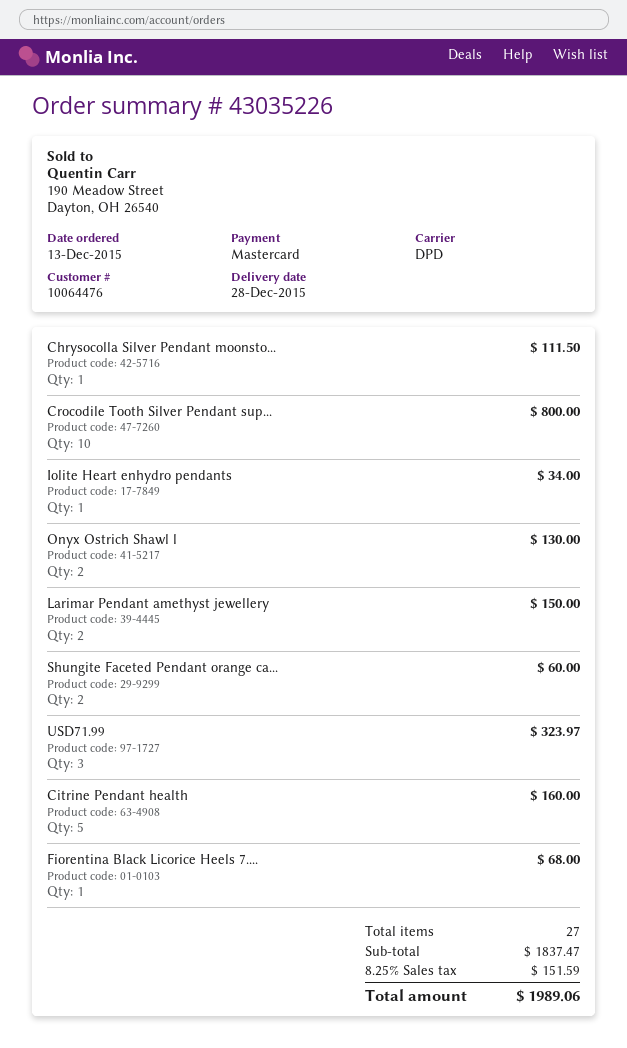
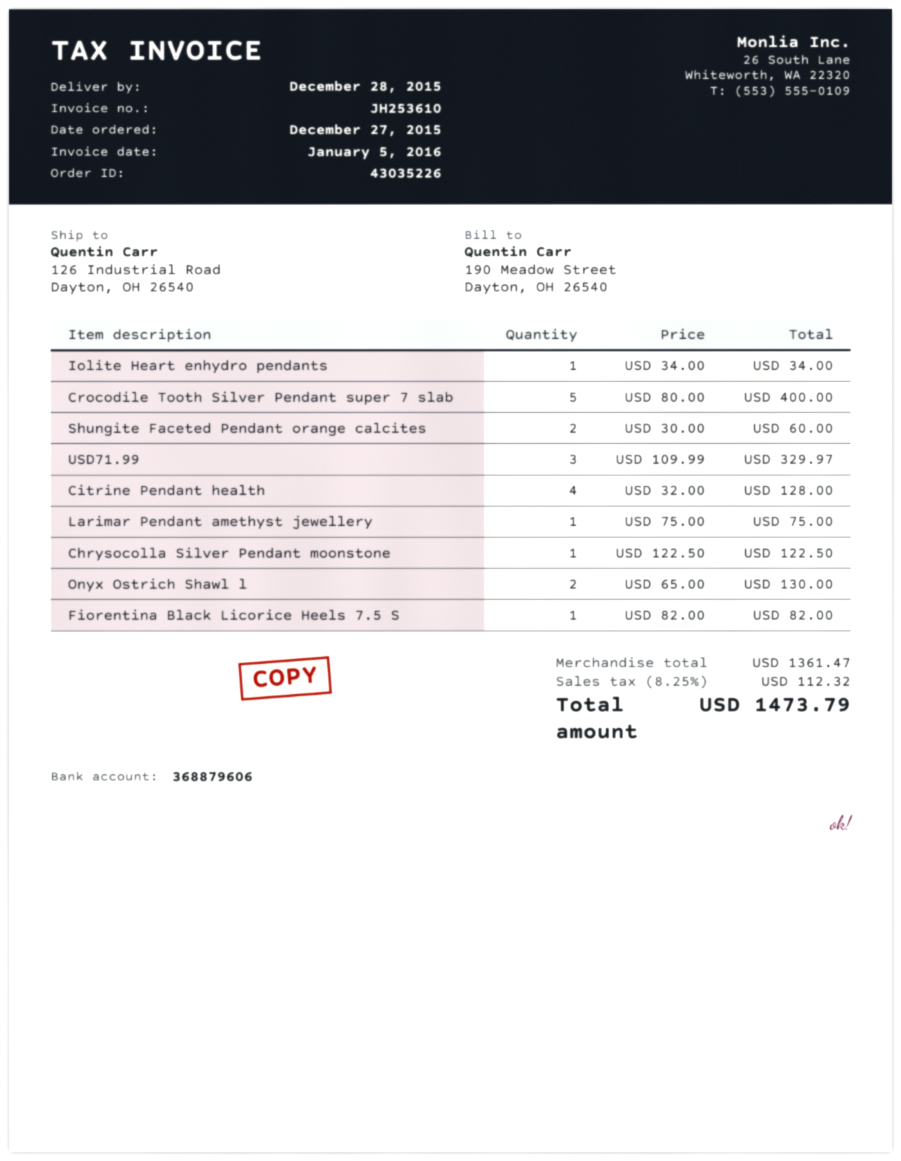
order date: 2015-12-13 -> 2015-12-27
Chrysocolla Silver Pendant moonsto...: 1 for 111.50 -> 1 for 122.50
Crocodile Tooth Silver Pendant sup...: 10 for 800.00 -> 5 for 400.00
Larimar Pendant amethyst jewellery: 2 for 150.00 -> 1 for 75.00
USD71.99: 3 for 323.97 -> 3 for 329.97
Citrine Pendant health: 5 for 160.00 -> 4 for 128.00
Fiorentina Black Licorice Heels 7....: 1 for 68.00 -> 1 for 82.00
subtotal: 1837.47 -> 1361.47
tax: 8.25% = 151.59 -> 8.25% = 112.32
total: 1989.06 -> 1473.79

